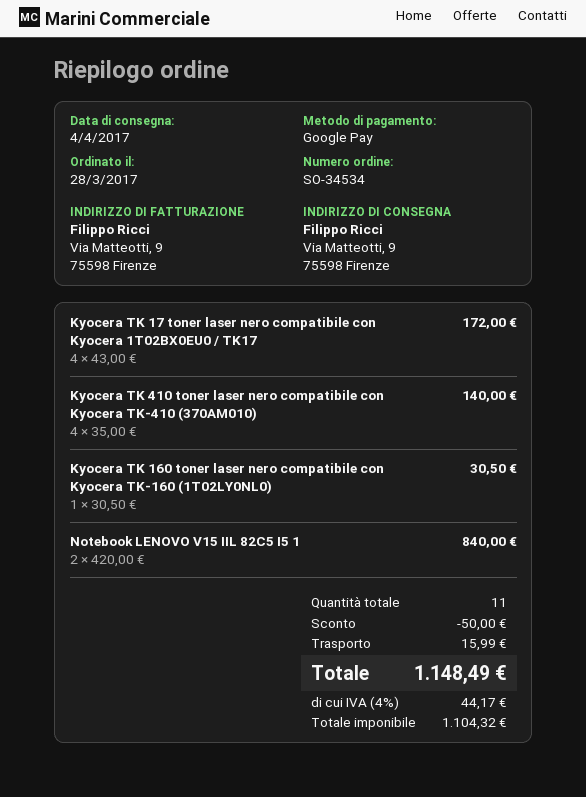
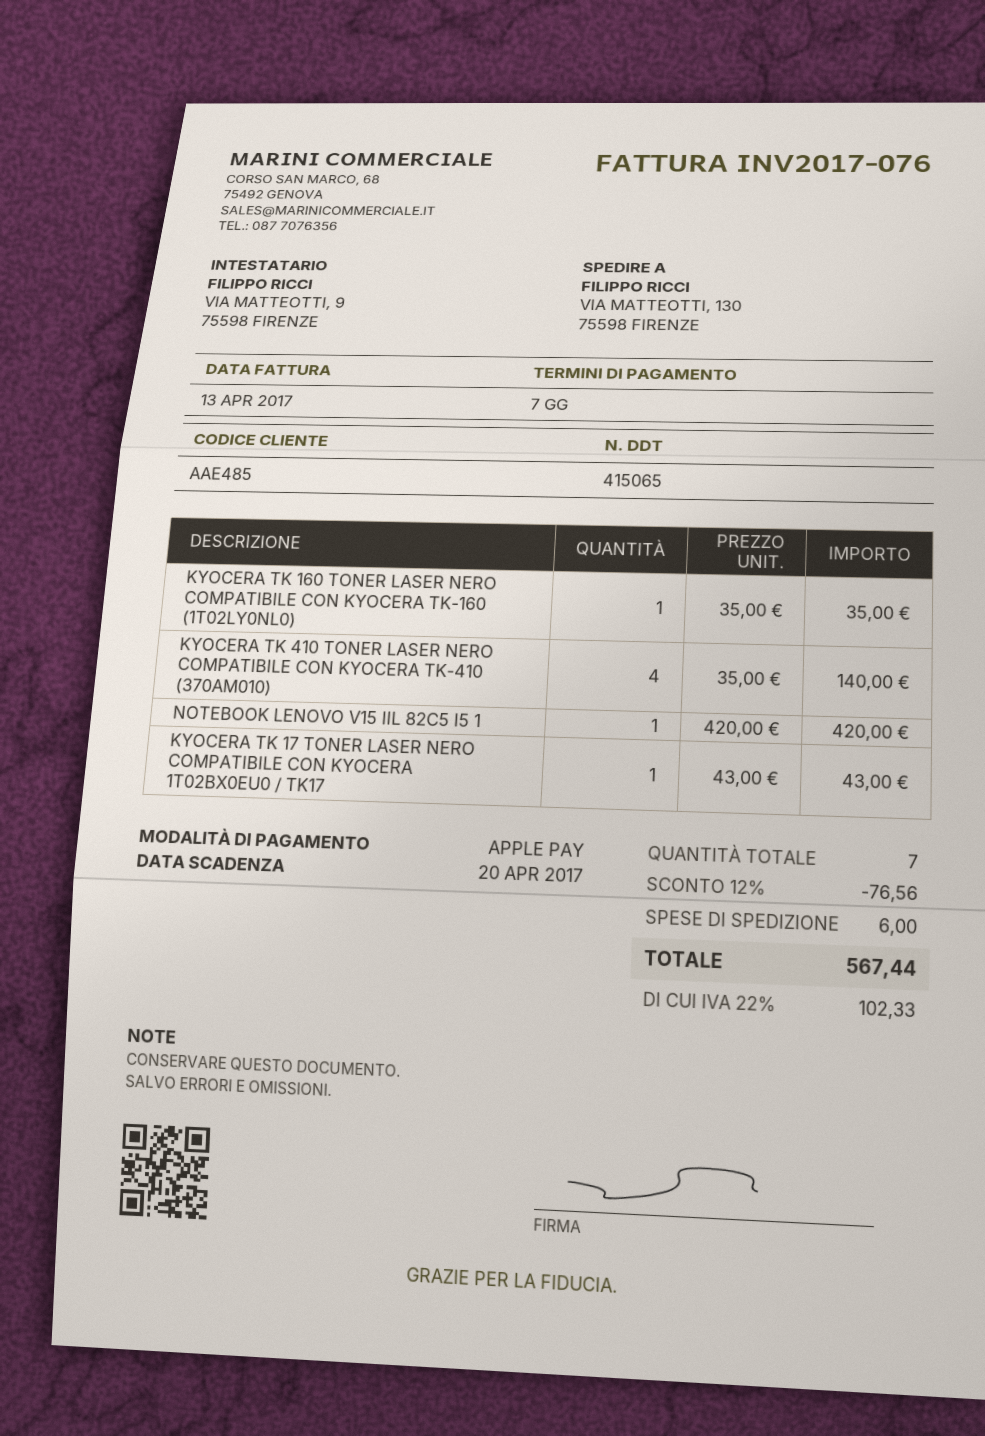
payment method: Google Pay -> Apple Pay
ship to: Via Matteotti, 9, 75598 Firenze -> VIA MATTEOTTI, 130, 75598 FIRENZE
Kyocera TK 17 toner laser nero compatibile con Kyocera 1T02BX0EU0 / TK17: 4 x 43.00 = 172.00 -> 1 x 43.00 = 43.00
Kyocera TK 160 toner laser nero compatibile con Kyocera TK-160 (1T02LY0NL0): 1 x 30.50 = 30.50 -> 1 x 35.00 = 35.00
Notebook LENOVO V15 IIL 82C5 I5 1: 2 x 420.00 = 840.00 -> 1 x 420.00 = 420.00
total quantity: 11 -> 7
discount: 50.00 -> 76.56
shipping: 15.99 -> 6.00
tax: 4% = 44.17 -> 22% = 102.33
total: 1148.49 -> 567.44

